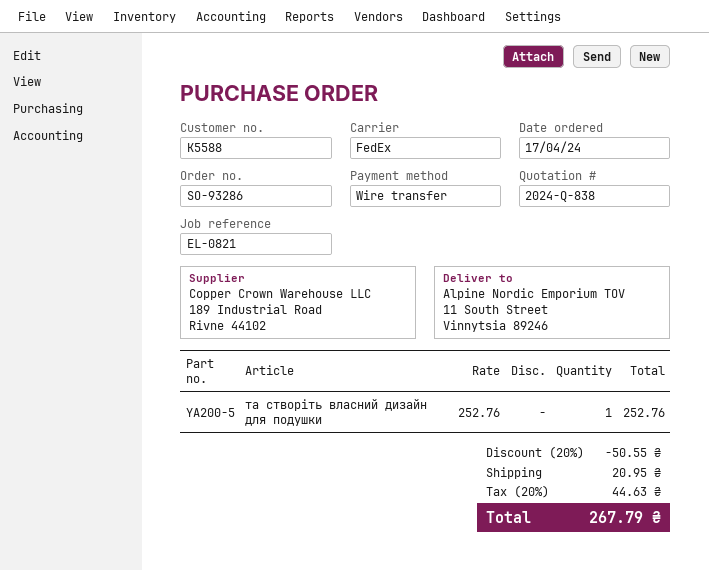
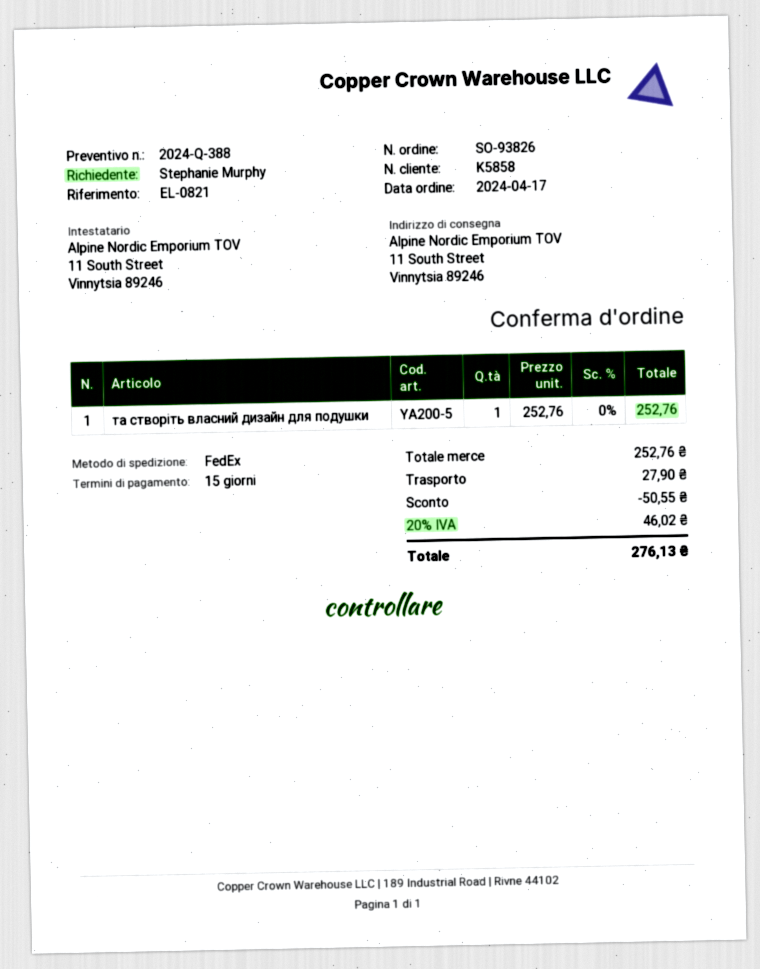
quote number: 2024-Q-838 -> 2024-Q-388
order number: SO-93286 -> SO-93826
customer number: K5588 -> K5858
shipping: 20.95 -> 27.90
tax: 20% = 44.63 -> 20% = 46.02
total: 267.79 -> 276.13

